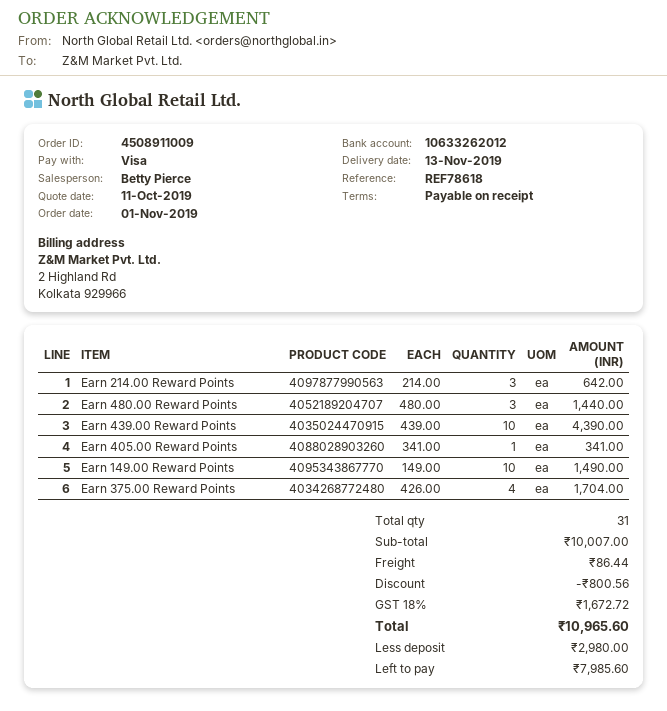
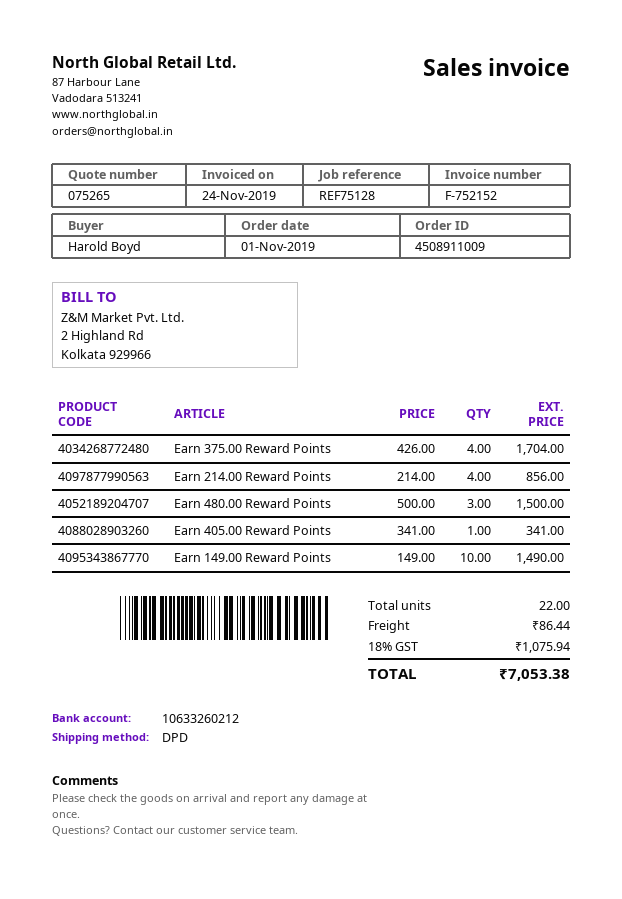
reference: REF78618 -> REF75128
bank account: 10633262012 -> 10633260212
Earn 214.00 Reward Points: 3 x 214.00 = 642.00 -> 4 x 214.00 = 856.00
Earn 480.00 Reward Points: 3 x 480.00 = 1440.00 -> 3 x 500.00 = 1500.00
Earn 439.00 Reward Points: 10 x 439.00 = 4390.00 -> none
total quantity: 31 -> 22
discount: 800.56 -> none
tax: 18% = 1672.72 -> 18% = 1075.94
total: 10965.60 -> 7053.38

